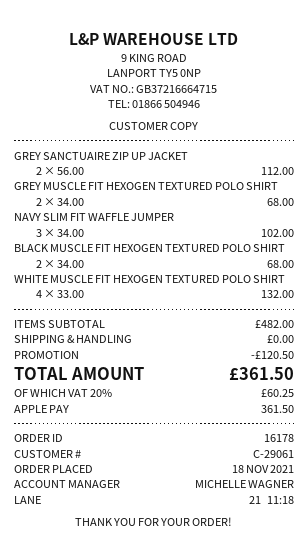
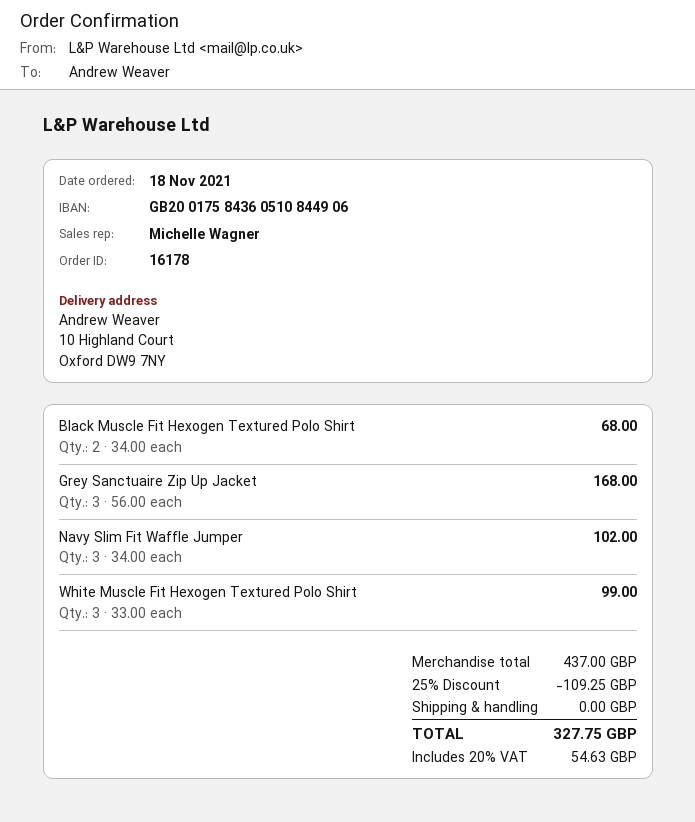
GREY SANCTUAIRE ZIP UP JACKET: 2 x 56.00 = 112.00 -> 3 x 56.00 = 168.00
GREY MUSCLE FIT HEXOGEN TEXTURED POLO SHIRT: 2 x 34.00 = 68.00 -> none
WHITE MUSCLE FIT HEXOGEN TEXTURED POLO SHIRT: 4 x 33.00 = 132.00 -> 3 x 33.00 = 99.00
subtotal: 482.00 -> 437.00
discount: 120.50 -> 109.25
tax: 20% = 60.25 -> 20% = 54.63
total: 361.50 -> 327.75

